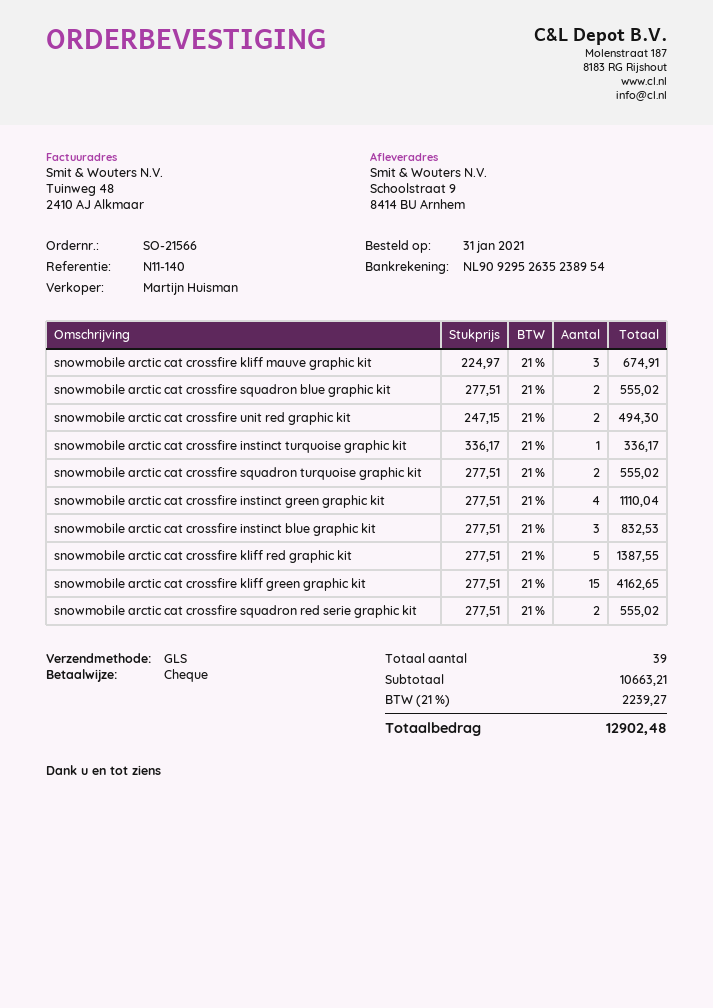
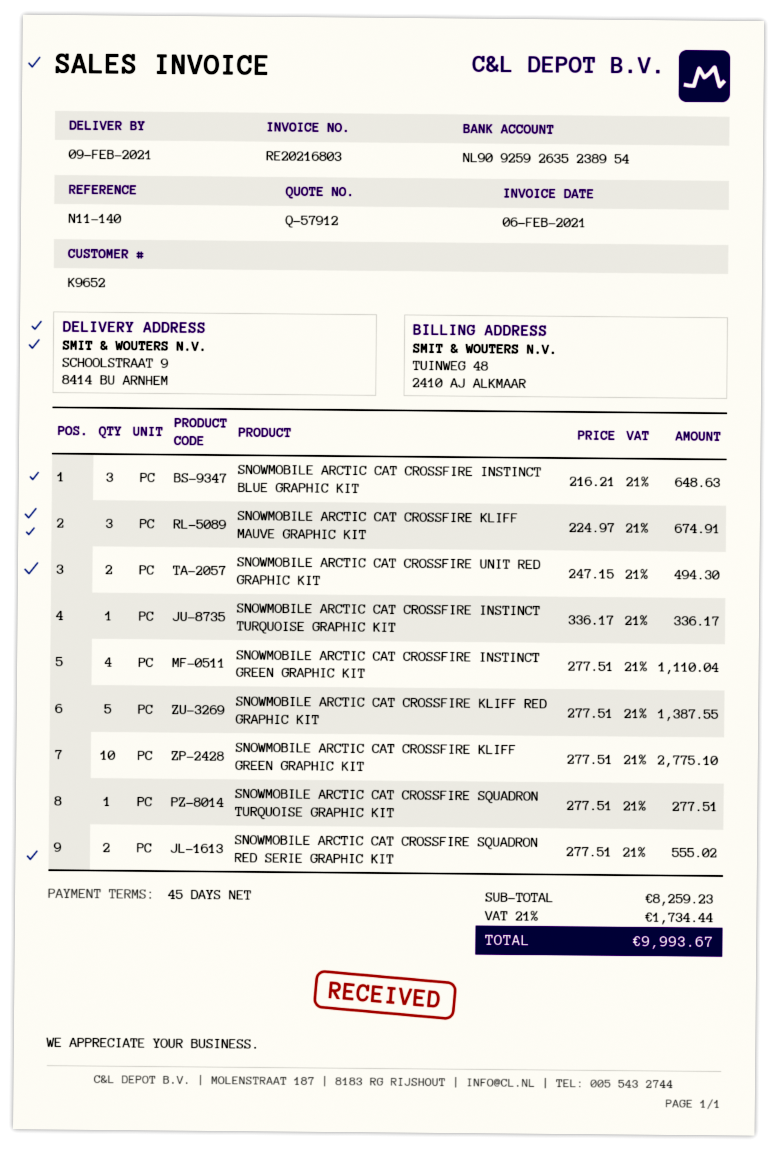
bank account: NL9092952635238954 -> NL9092592635238954
snowmobile arctic cat crossfire squadron blue graphic kit: 2 x 277.51 = 555.02 -> none
snowmobile arctic cat crossfire squadron turquoise graphic kit: 2 x 277.51 = 555.02 -> 1 x 277.51 = 277.51
snowmobile arctic cat crossfire instinct blue graphic kit: 3 x 277.51 = 832.53 -> 3 x 216.21 = 648.63
snowmobile arctic cat crossfire kliff green graphic kit: 15 x 277.51 = 4162.65 -> 10 x 277.51 = 2775.10
subtotal: 10663.21 -> 8259.23
tax: 21% = 2239.27 -> 21% = 1734.44
total: 12902.48 -> 9993.67

